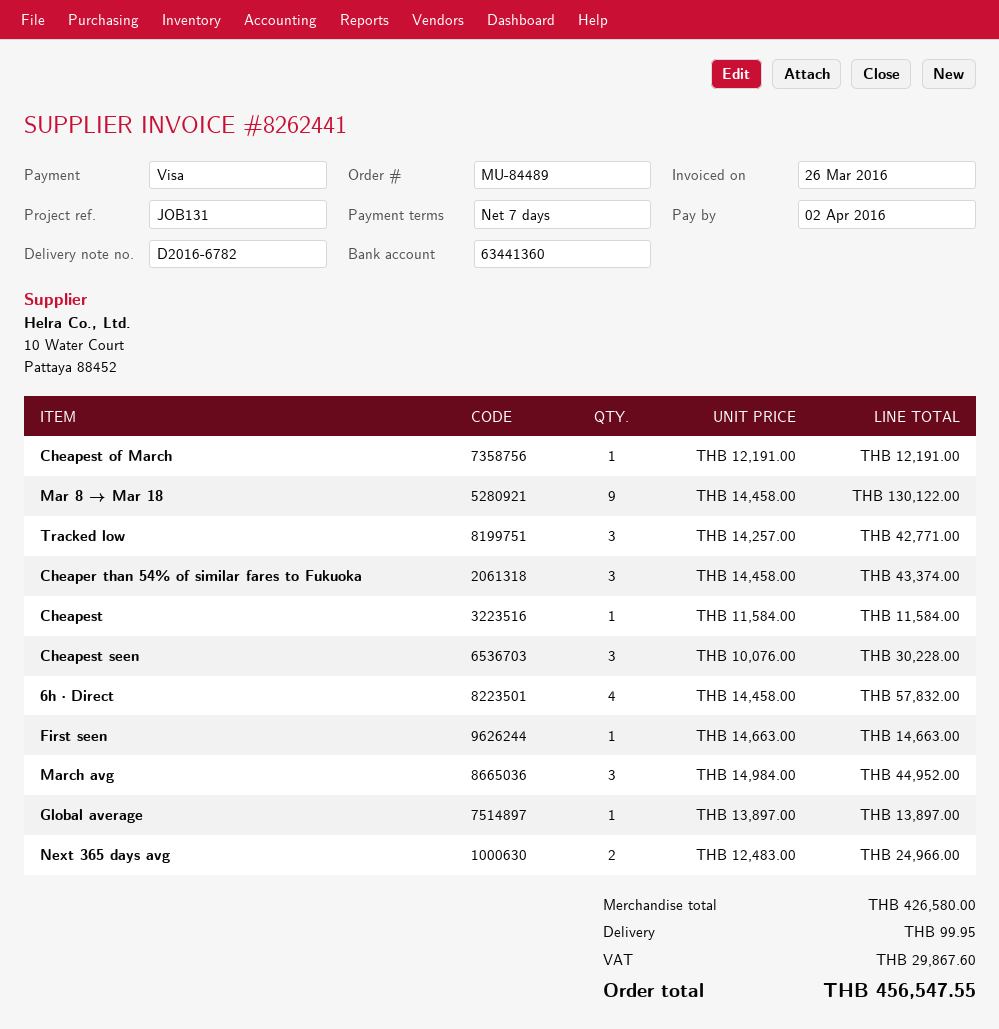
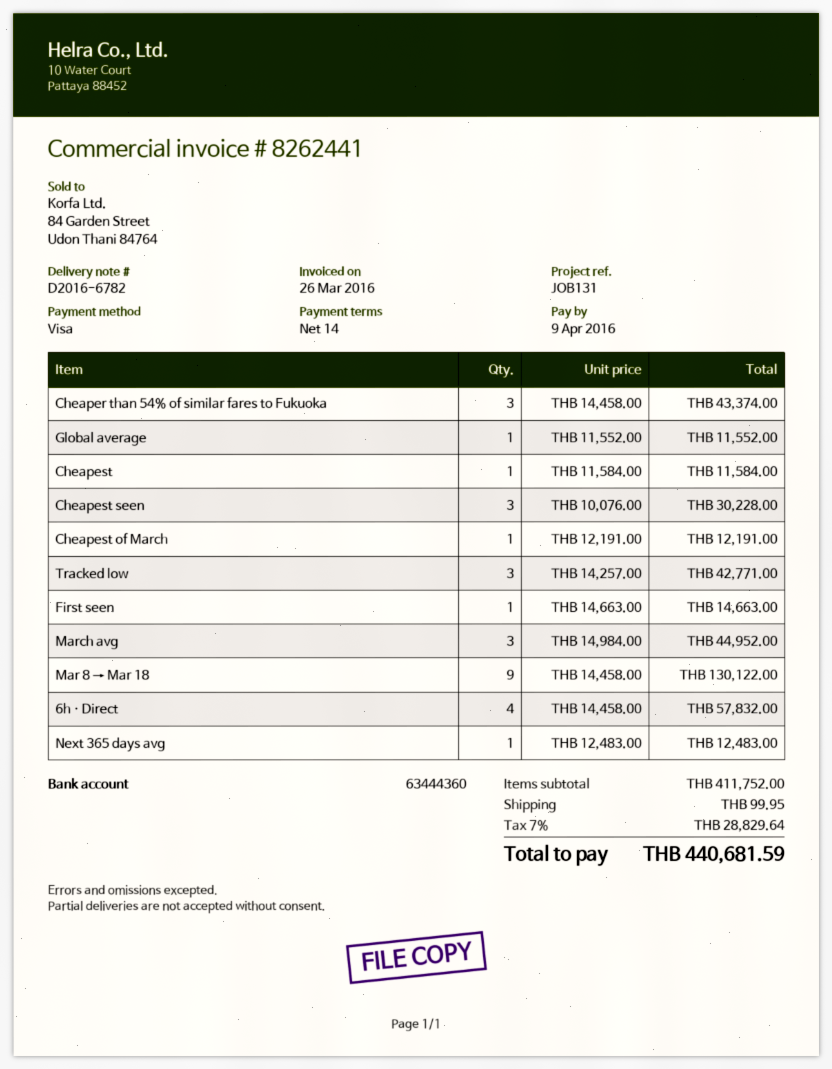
payment terms: 7 days -> 14 days
due date: 2016-04-02 -> 2016-04-09
bank account: 63441360 -> 63444360
Global average: 1 x 13897.00 = 13897.00 -> 1 x 11552.00 = 11552.00
Next 365 days avg: 2 x 12483.00 = 24966.00 -> 1 x 12483.00 = 12483.00
subtotal: 426580.00 -> 411752.00
tax: 29867.60 -> 28829.64
total: 456547.55 -> 440681.59

